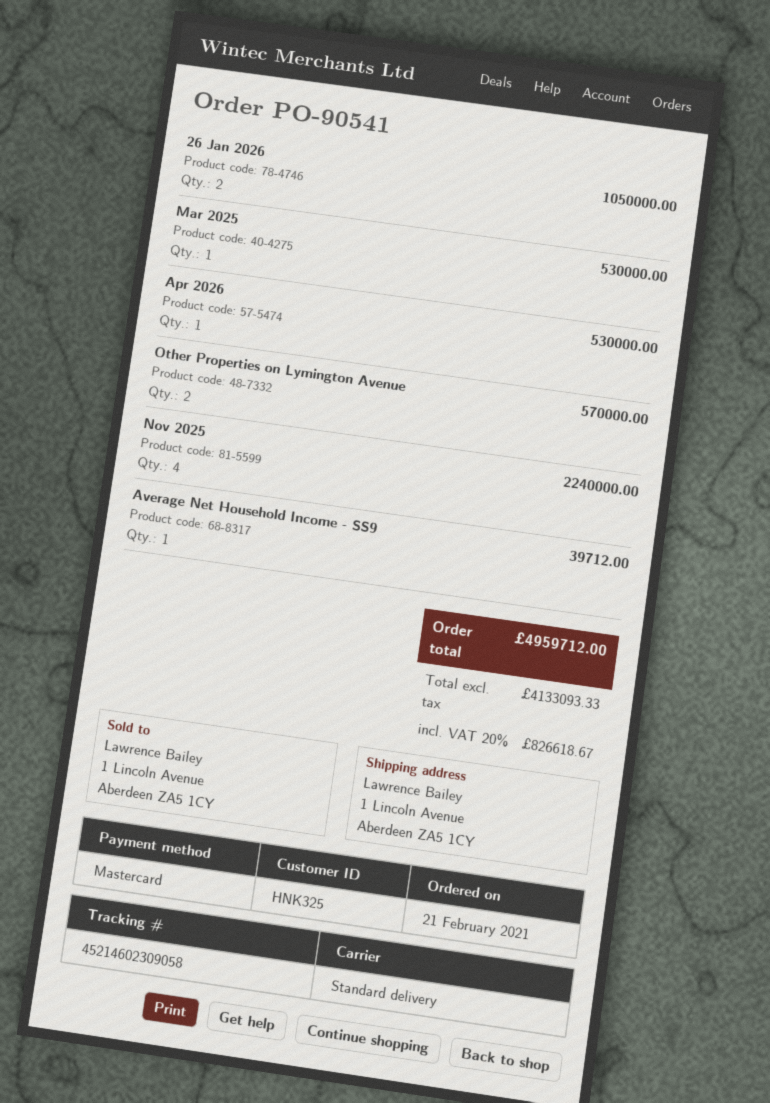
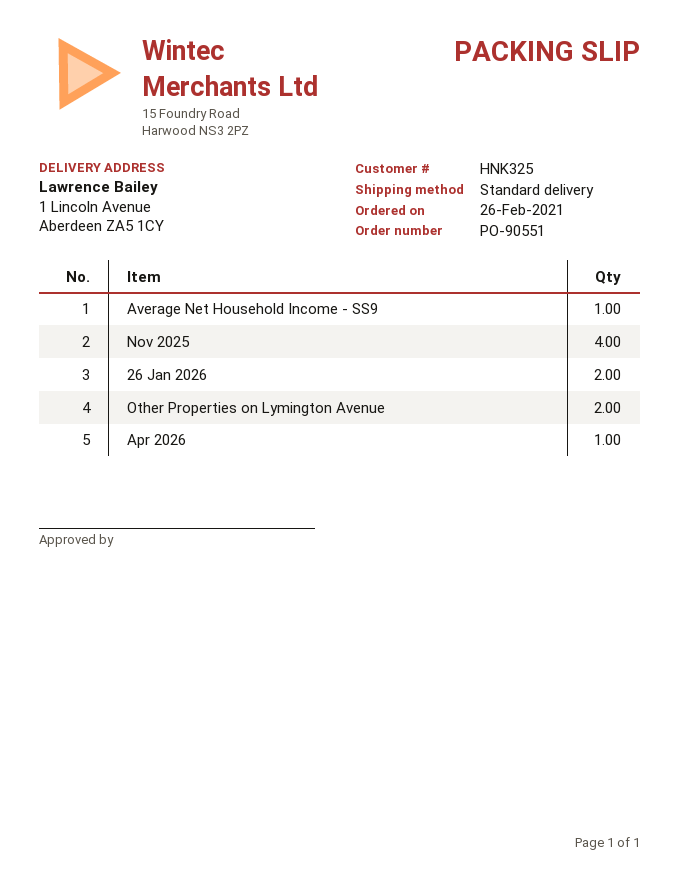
order number: PO-90541 -> PO-90551
order date: 2021-02-21 -> 2021-02-26
Mar 2025: 1 -> none

